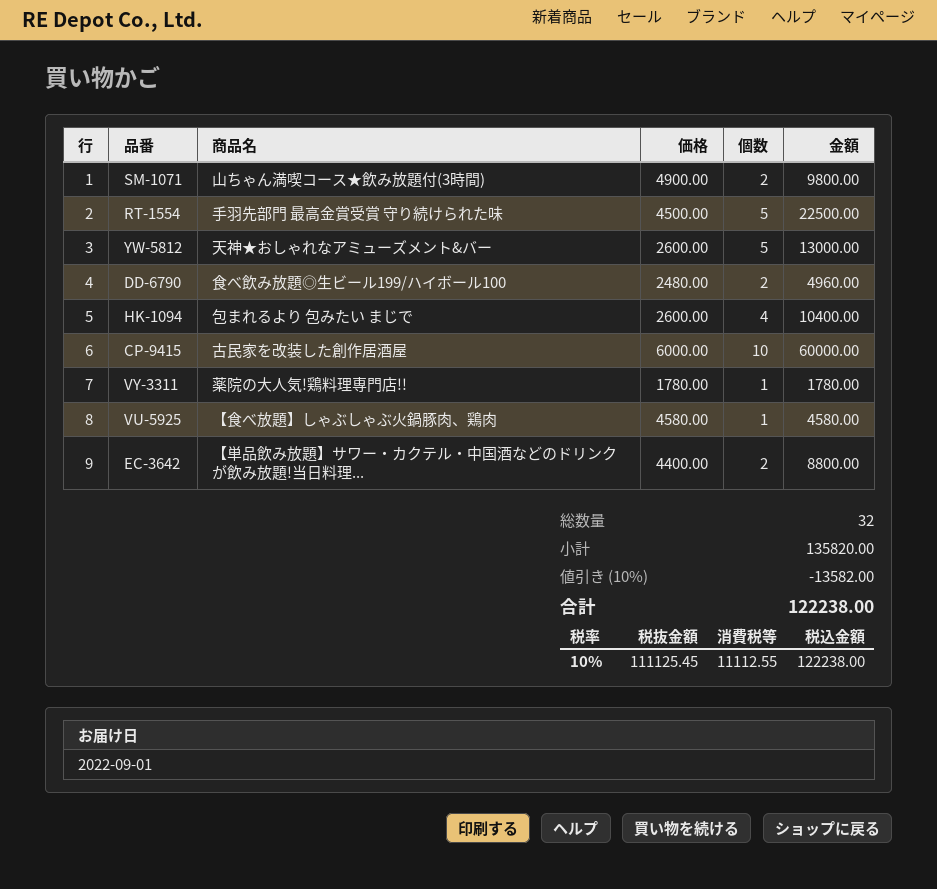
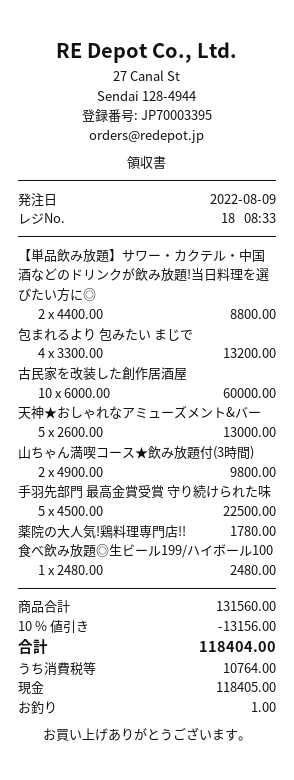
食べ飲み放題◎生ビール199/ハイボール100: 2 x 2480.00 = 4960.00 -> 1 x 2480.00 = 2480.00
包まれるより 包みたい まじで: 4 x 2600.00 = 10400.00 -> 4 x 3300.00 = 13200.00
【食べ放題】しゃぶしゃぶ火鍋豚肉、鶏肉: 1 x 4580.00 = 4580.00 -> none
subtotal: 135820.00 -> 131560.00
discount: 10% = 13582.00 -> 10% = 13156.00
tax: 11112.55 -> 10764.00
total: 122238.00 -> 118404.00

